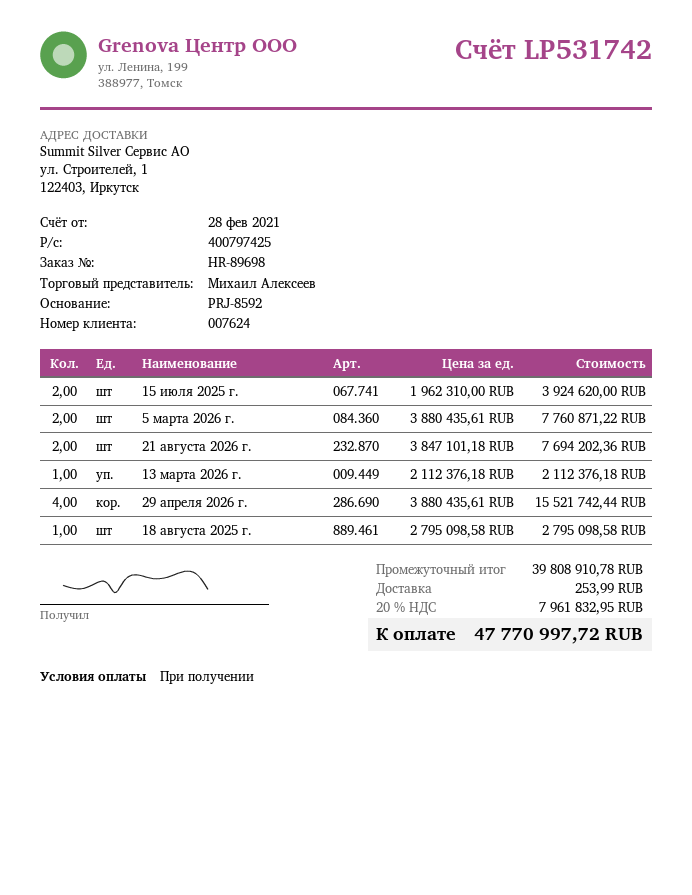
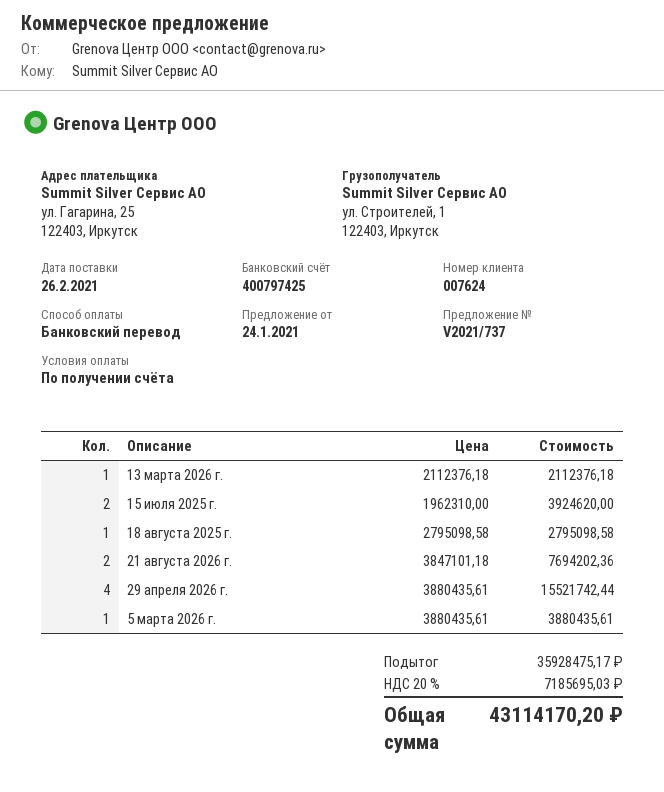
5 марта 2026 г.: 2 x 3880435.61 = 7760871.22 -> 1 x 3880435.61 = 3880435.61
subtotal: 39808910.78 -> 35928475.17
shipping: 253.99 -> none
tax: 20% = 7961832.95 -> 20% = 7185695.03
total: 47770997.72 -> 43114170.20

